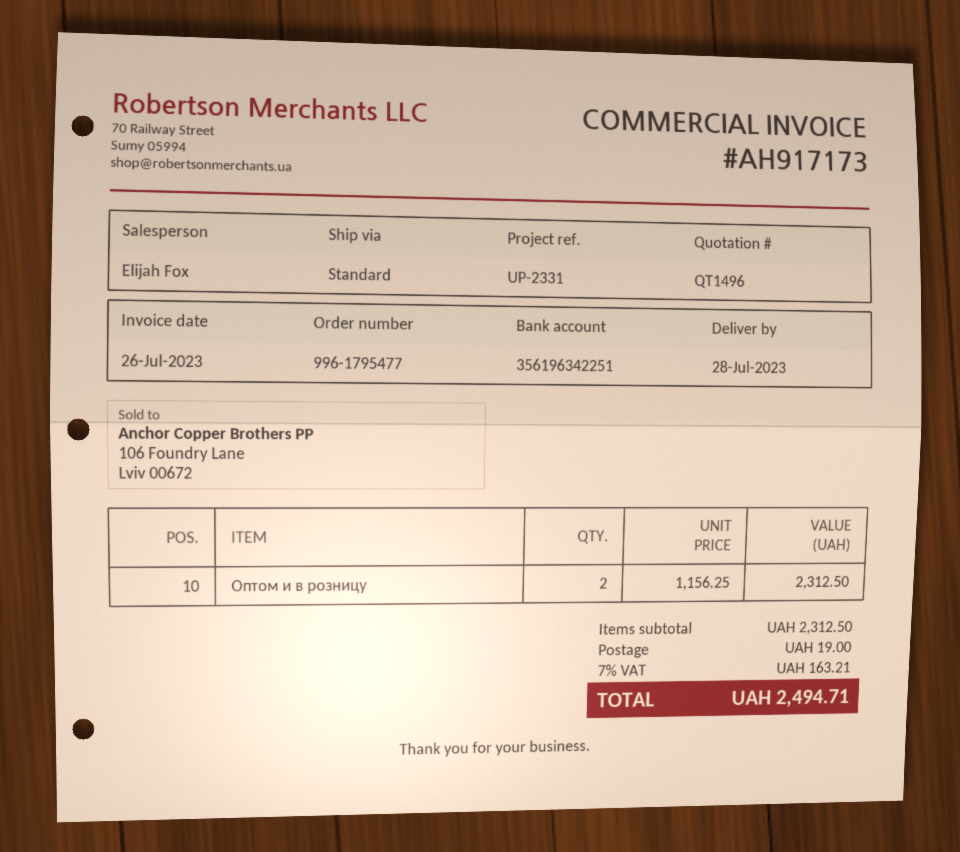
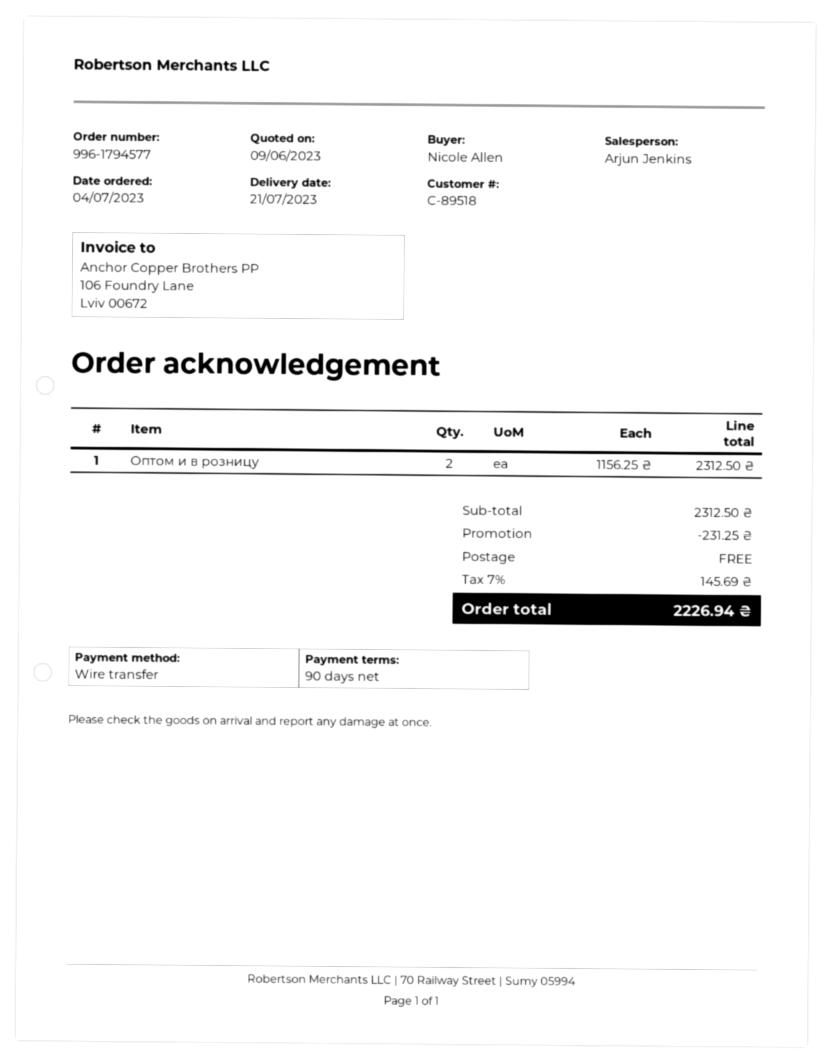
order number: 996-1795477 -> 996-1794577
delivery date: 2023-07-28 -> 2023-07-21
sales rep: Elijah Fox -> Arjun Jenkins
discount: none -> 231.25
shipping: 19.00 -> 0.00
tax: 7% = 163.21 -> 7% = 145.69
total: 2494.71 -> 2226.94

